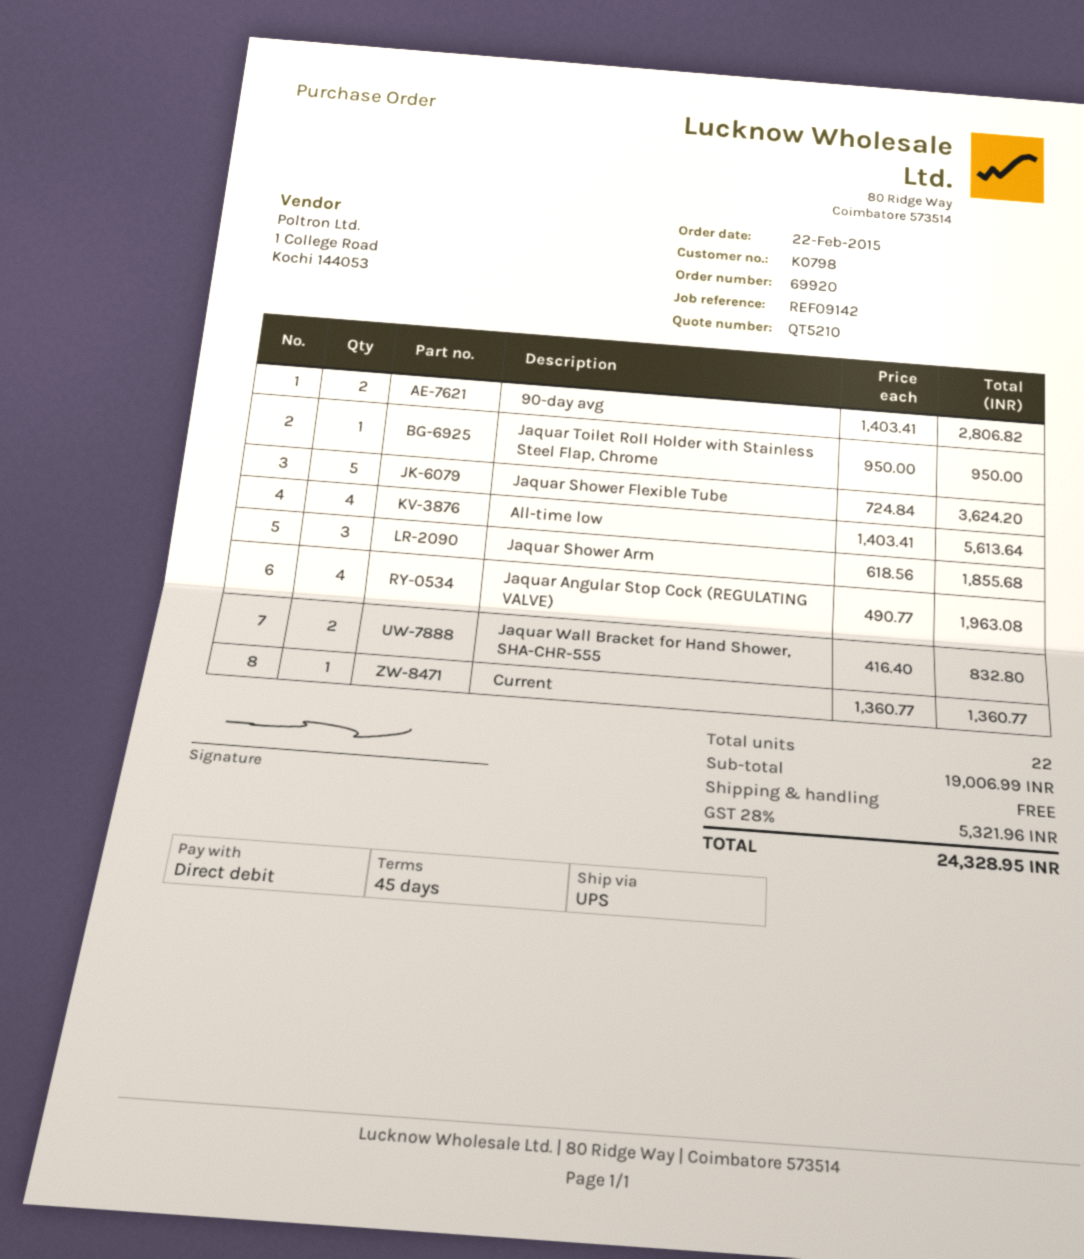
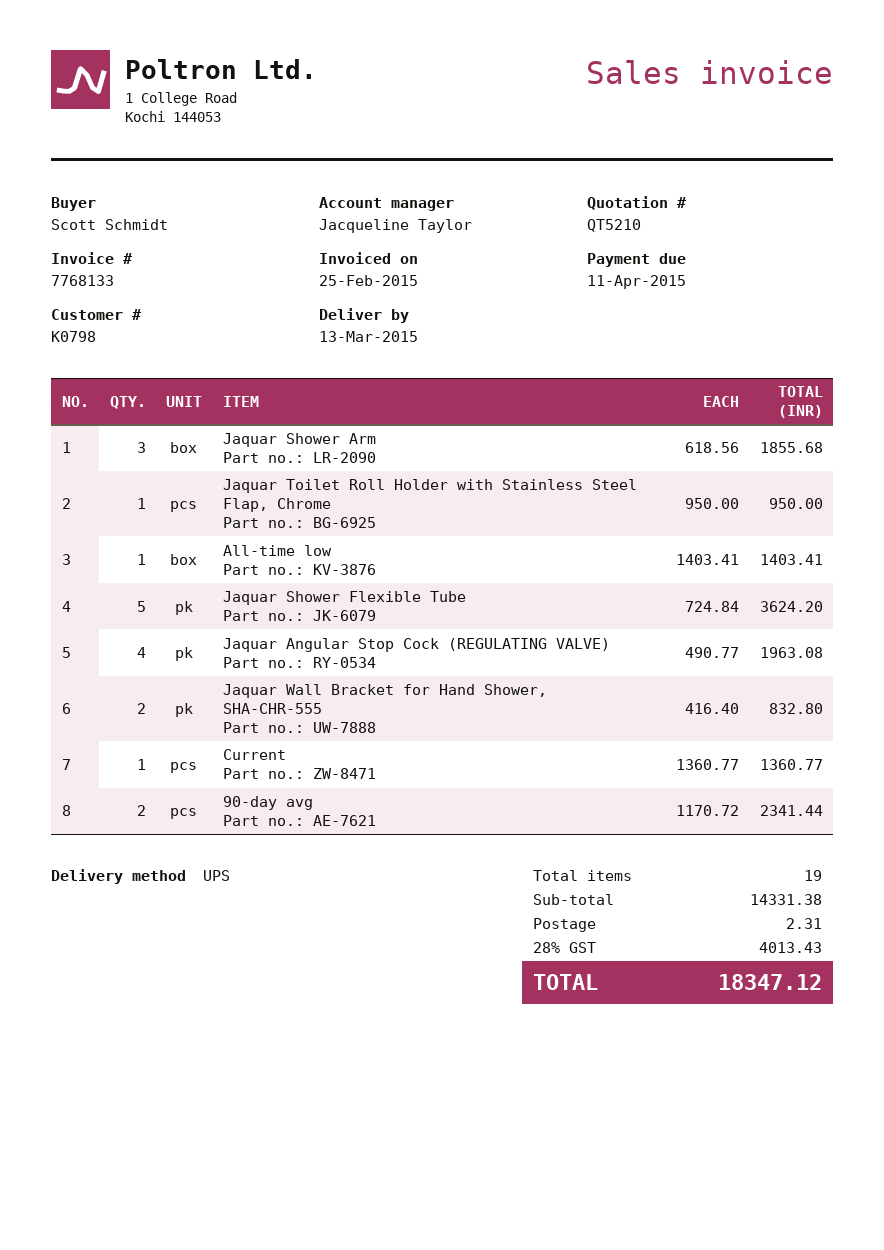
90-day avg: 2 x 1403.41 = 2806.82 -> 2 x 1170.72 = 2341.44
All-time low: 4 x 1403.41 = 5613.64 -> 1 x 1403.41 = 1403.41
total quantity: 22 -> 19
subtotal: 19006.99 -> 14331.38
shipping: 0.00 -> 2.31
tax: 28% = 5321.96 -> 28% = 4013.43
total: 24328.95 -> 18347.12

